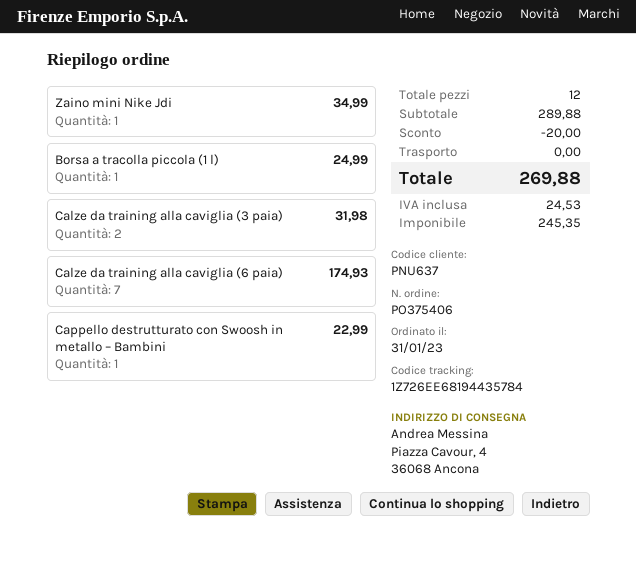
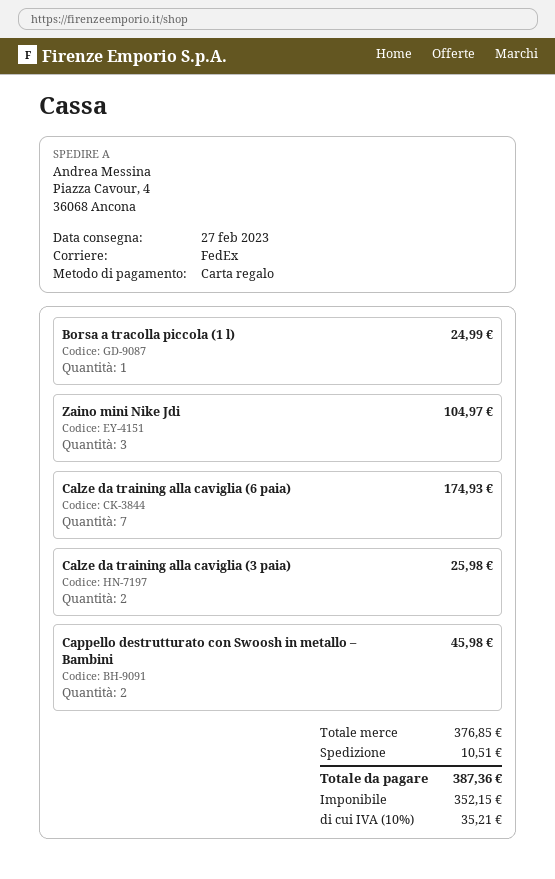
Zaino mini Nike Jdi: 1 for 34.99 -> 3 for 104.97
Calze da training alla caviglia (3 paia): 2 for 31.98 -> 2 for 25.98
Cappello destrutturato con Swoosh in metallo – Bambini: 1 for 22.99 -> 2 for 45.98
subtotal: 289.88 -> 376.85
discount: 20.00 -> none
shipping: 0.00 -> 10.51
net: 245.35 -> 352.15
tax: 24.53 -> 35.21
total: 269.88 -> 387.36

